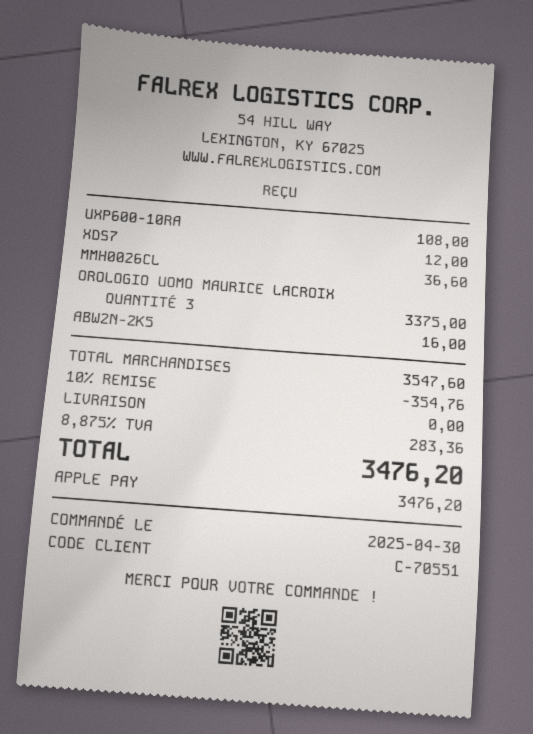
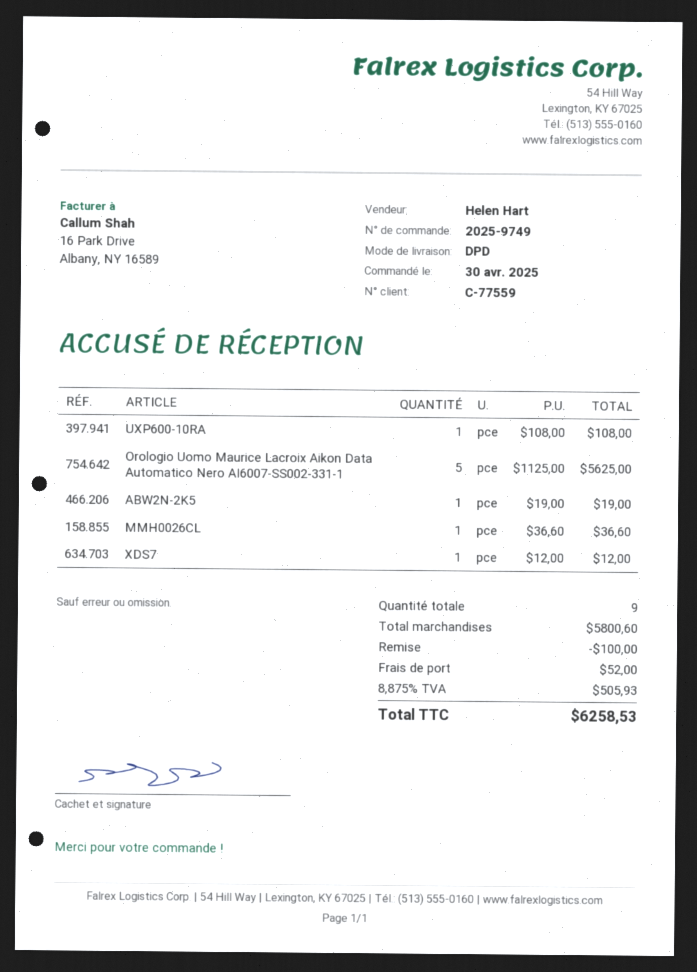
customer number: C-70551 -> C-77559
OROLOGIO UOMO MAURICE LACROIX: 3 for 3375.00 -> 5 for 5625.00
ABW2N-2K5: 1 for 16.00 -> 1 for 19.00
subtotal: 3547.60 -> 5800.60
discount: 354.76 -> 100.00
shipping: 0.00 -> 52.00
tax: 8.875% = 283.36 -> 8.875% = 505.93
total: 3476.20 -> 6258.53

